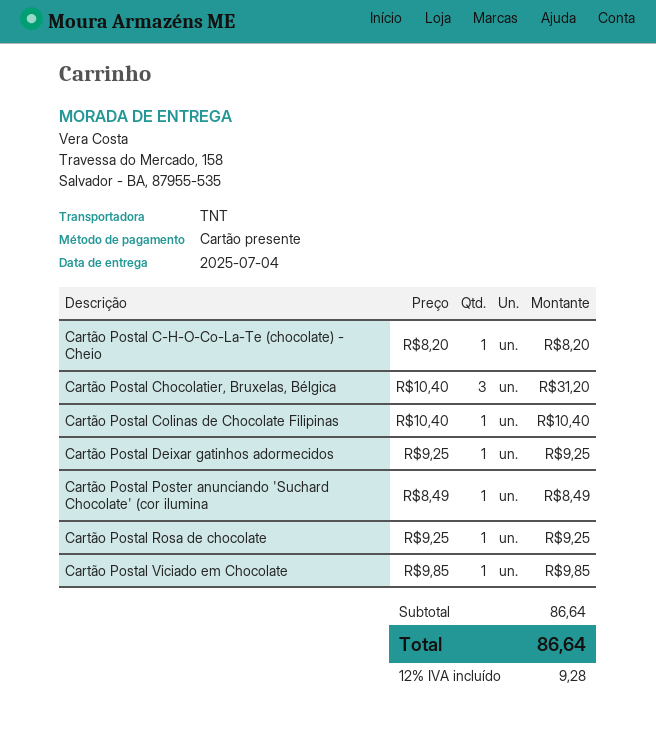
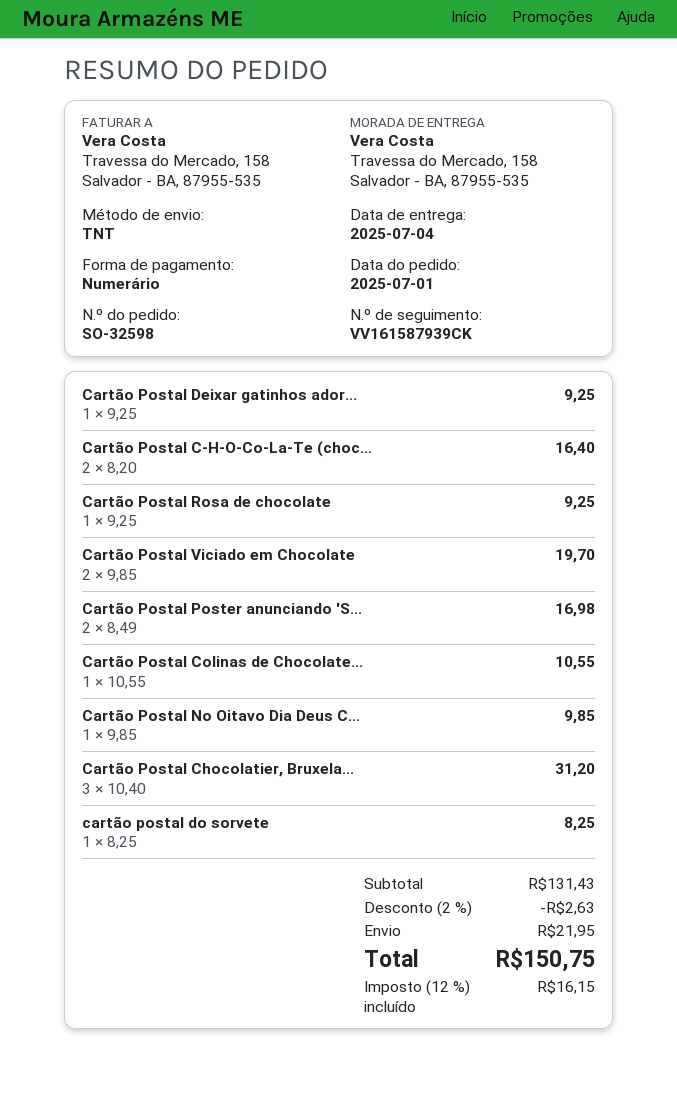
payment method: gift card -> cash
Cartão Postal C-H-O-Co-La-Te (chocolate) - Cheio: 1 x 8.20 = 8.20 -> 2 x 8.20 = 16.40
Cartão Postal Colinas de Chocolate Filipinas: 1 x 10.40 = 10.40 -> 1 x 10.55 = 10.55
Cartão Postal Poster anunciando 'Suchard Chocolate' (cor ilumina: 1 x 8.49 = 8.49 -> 2 x 8.49 = 16.98
Cartão Postal Viciado em Chocolate: 1 x 9.85 = 9.85 -> 2 x 9.85 = 19.70
Cartão Postal No Oitavo Dia Deus C...: none -> 1 x 9.85 = 9.85
cartão postal do sorvete: none -> 1 x 8.25 = 8.25
subtotal: 86.64 -> 131.43
discount: none -> 2% = 2.63
shipping: none -> 21.95
tax: 12% = 9.28 -> 12% = 16.15
total: 86.64 -> 150.75

